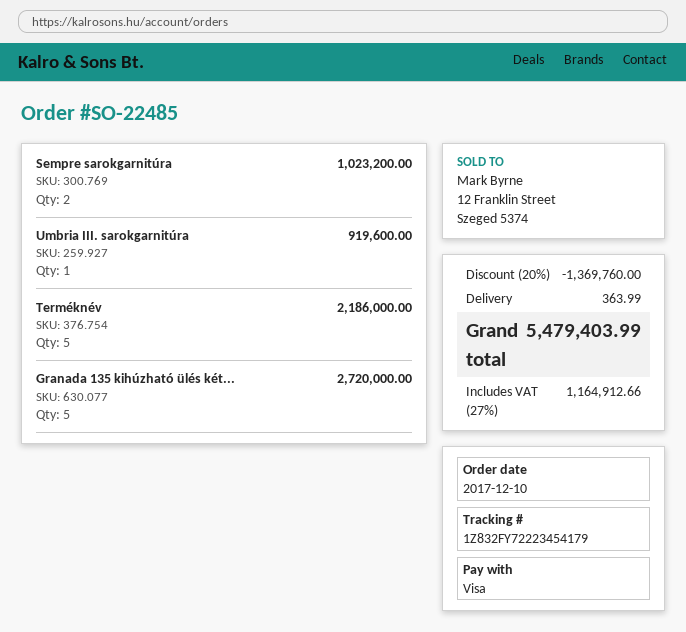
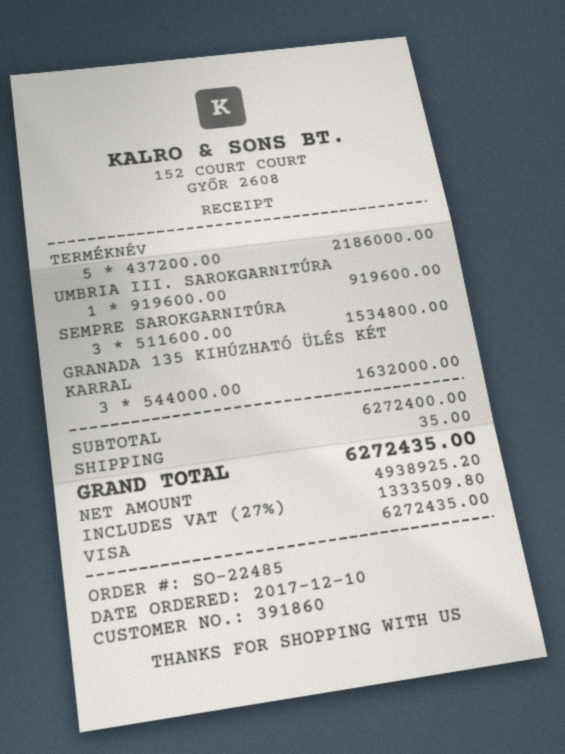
Sempre sarokgarnitúra: 2 for 1023200.00 -> 3 for 1534800.00
Granada 135 kihúzható ülés két...: 5 for 2720000.00 -> 3 for 1632000.00
discount: 20% = 1369760.00 -> none
shipping: 363.99 -> 35.00
tax: 27% = 1164912.66 -> 27% = 1333509.80
total: 5479403.99 -> 6272435.00

